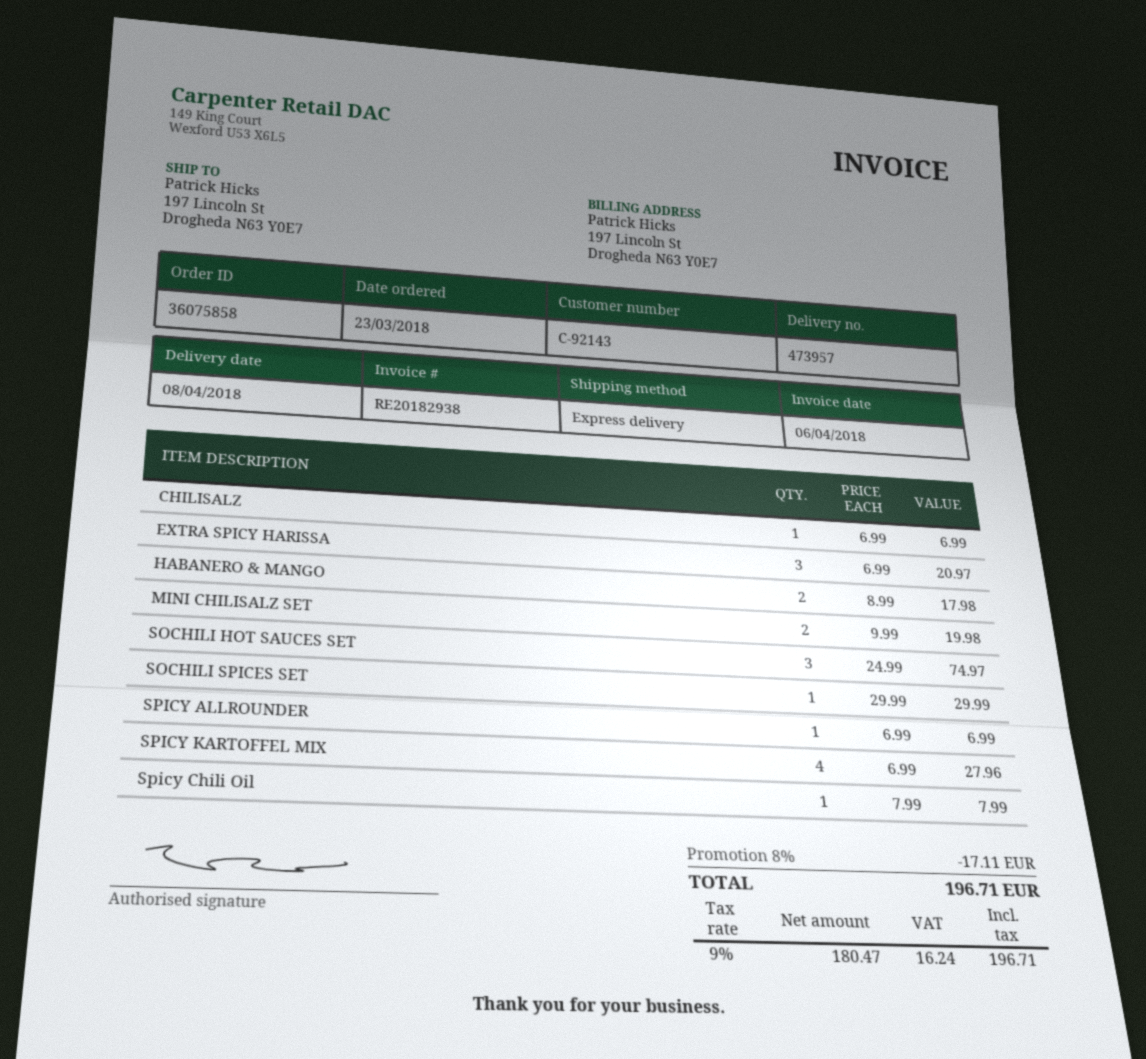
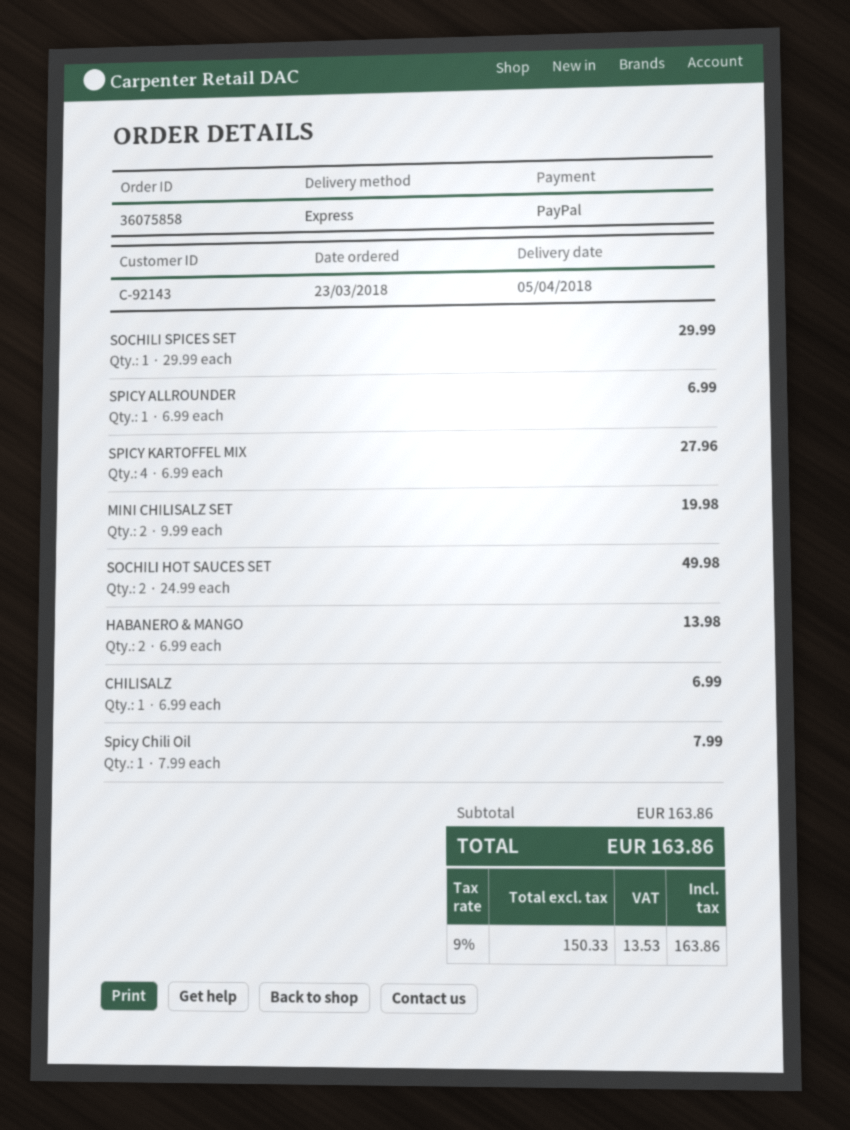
delivery date: 2018-04-08 -> 2018-04-05
EXTRA SPICY HARISSA: 3 x 6.99 = 20.97 -> none
HABANERO & MANGO: 2 x 8.99 = 17.98 -> 2 x 6.99 = 13.98
SOCHILI HOT SAUCES SET: 3 x 24.99 = 74.97 -> 2 x 24.99 = 49.98
discount: 8% = 17.11 -> none
net: 180.47 -> 150.33
tax: 9% = 16.24 -> 9% = 13.53
total: 196.71 -> 163.86

